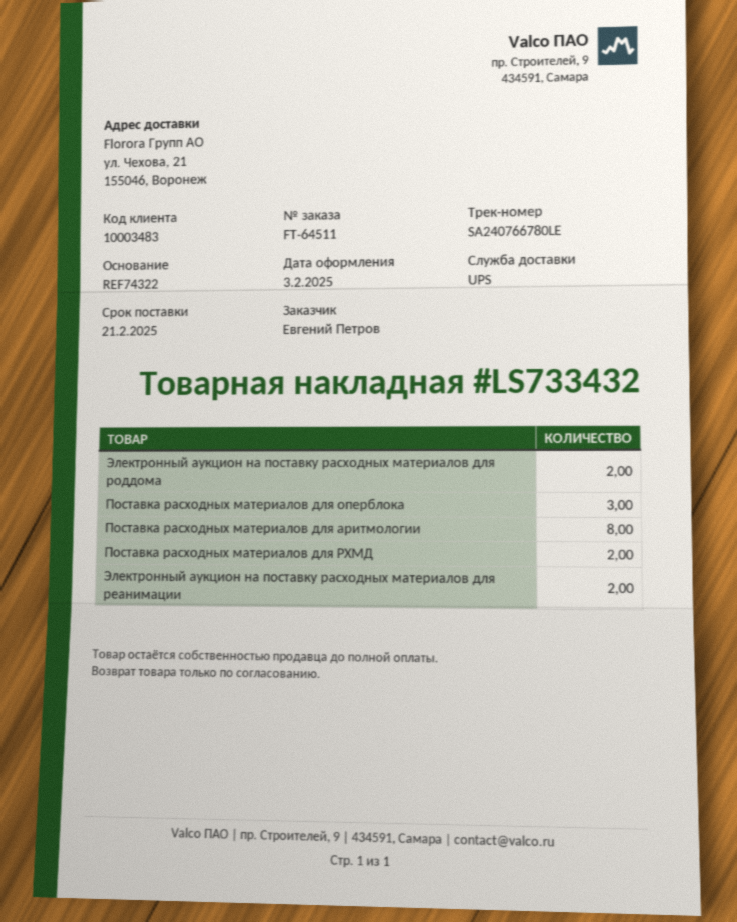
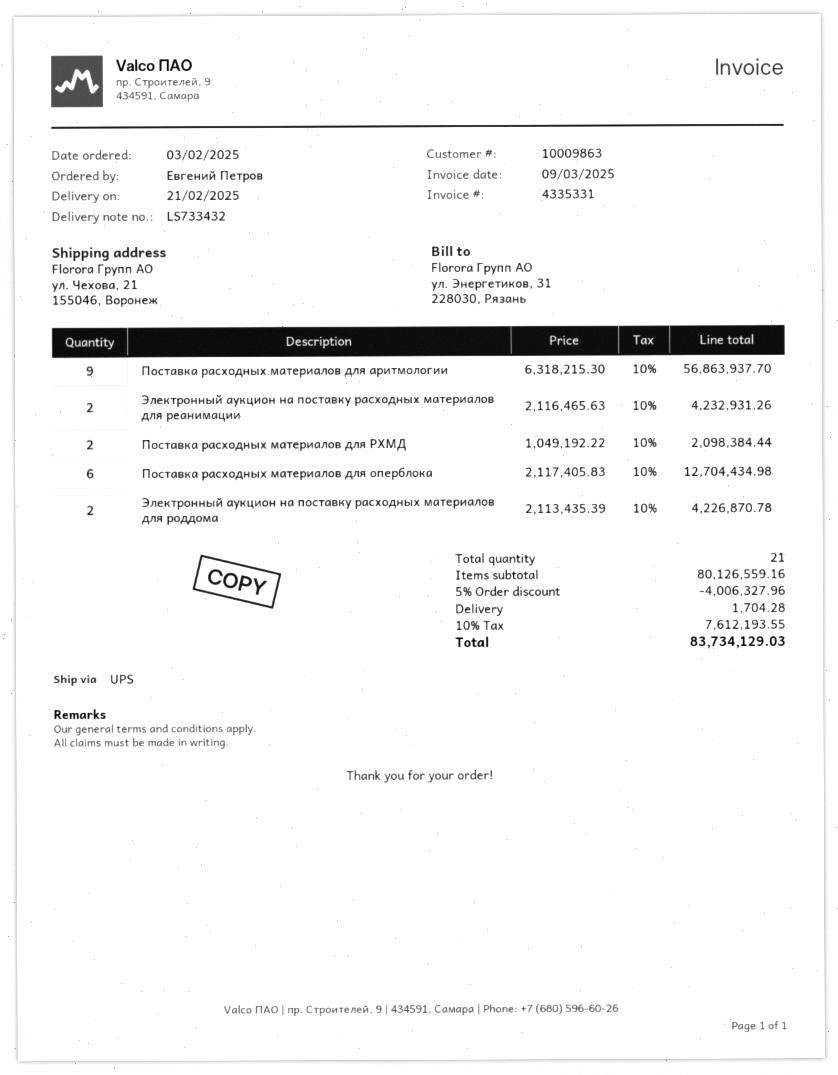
customer number: 10003483 -> 10009863
Поставка расходных материалов для оперблока: 3 -> 6
Поставка расходных материалов для аритмологии: 8 -> 9

